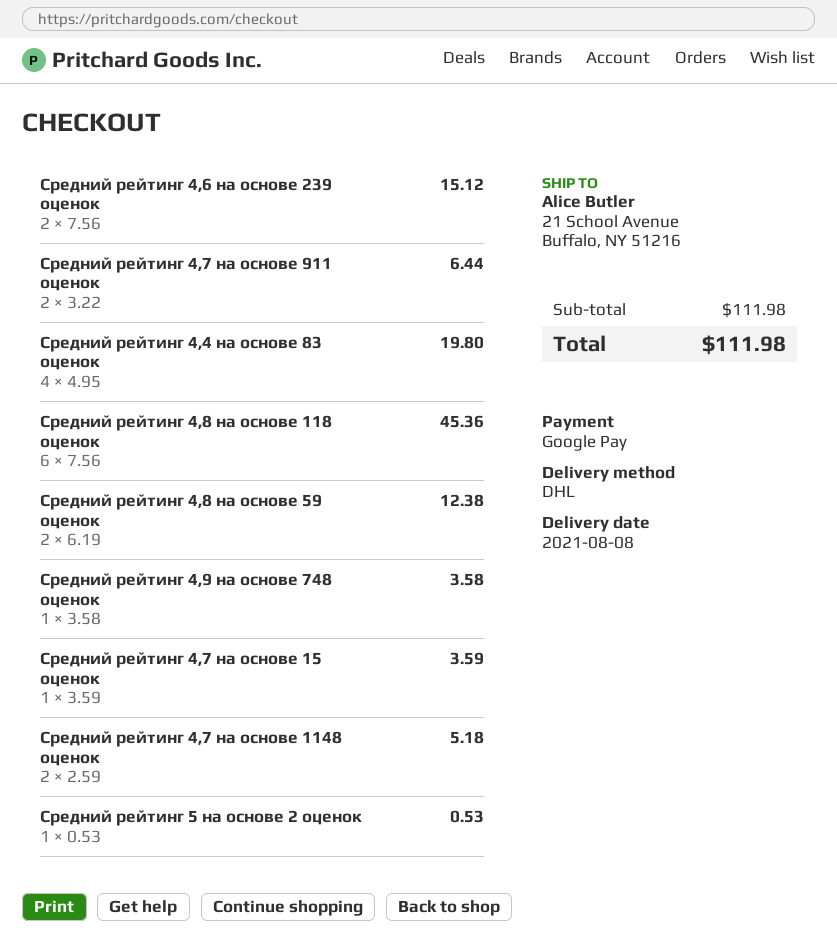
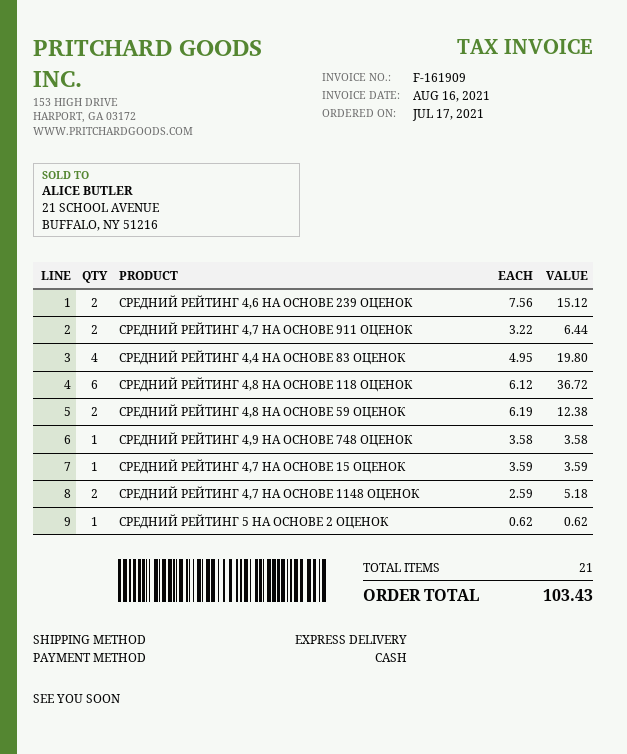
payment method: Google Pay -> cash
shipping method: DHL -> express
Средний рейтинг 4,8 на основе 118 оценок: 6 x 7.56 = 45.36 -> 6 x 6.12 = 36.72
Средний рейтинг 5 на основе 2 оценок: 1 x 0.53 = 0.53 -> 1 x 0.62 = 0.62
total: 111.98 -> 103.43

